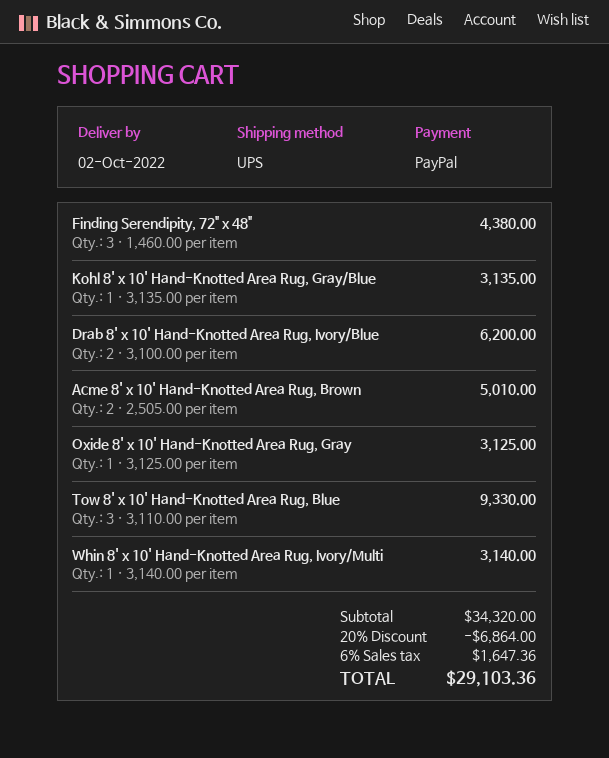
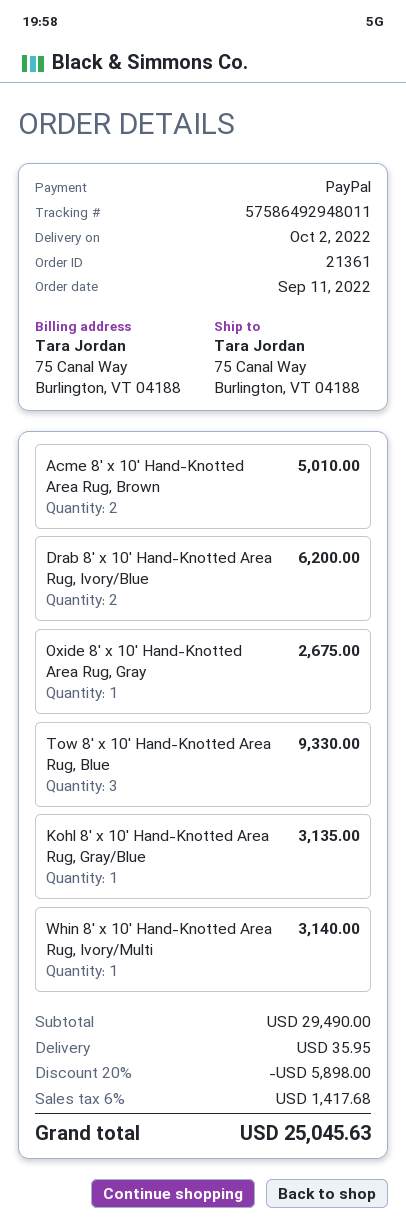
Finding Serendipity, 72" x 48": 3 for 4380.00 -> none
Oxide 8' x 10' Hand-Knotted Area Rug, Gray: 1 for 3125.00 -> 1 for 2675.00
subtotal: 34320.00 -> 29490.00
discount: 20% = 6864.00 -> 20% = 5898.00
shipping: none -> 35.95
tax: 6% = 1647.36 -> 6% = 1417.68
total: 29103.36 -> 25045.63

